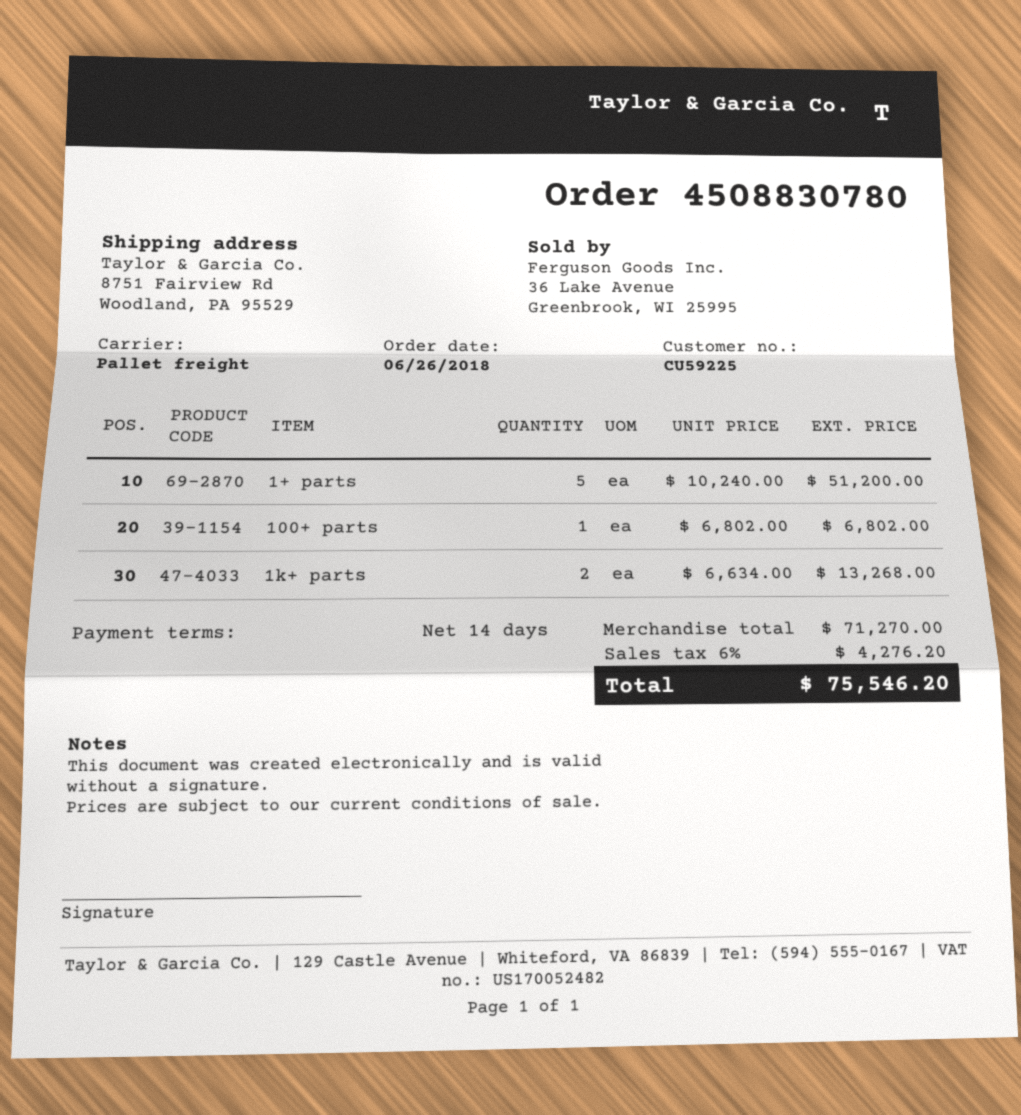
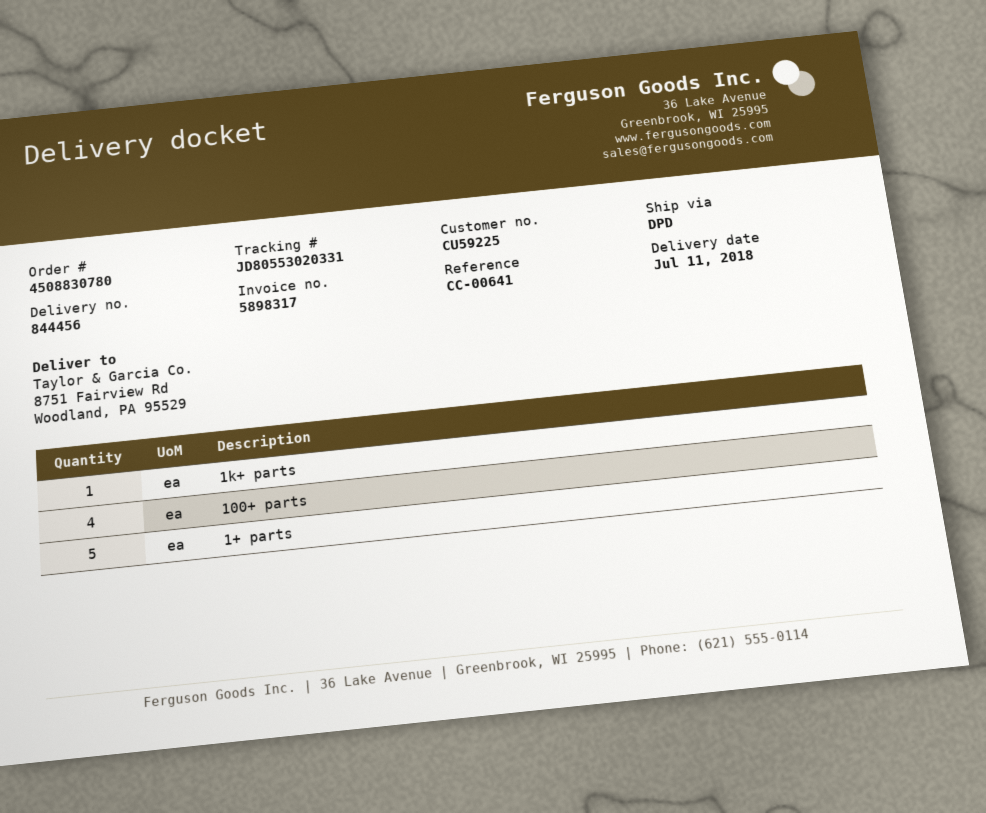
shipping method: pallet freight -> DPD
100+ parts: 1 -> 4
1k+ parts: 2 -> 1

